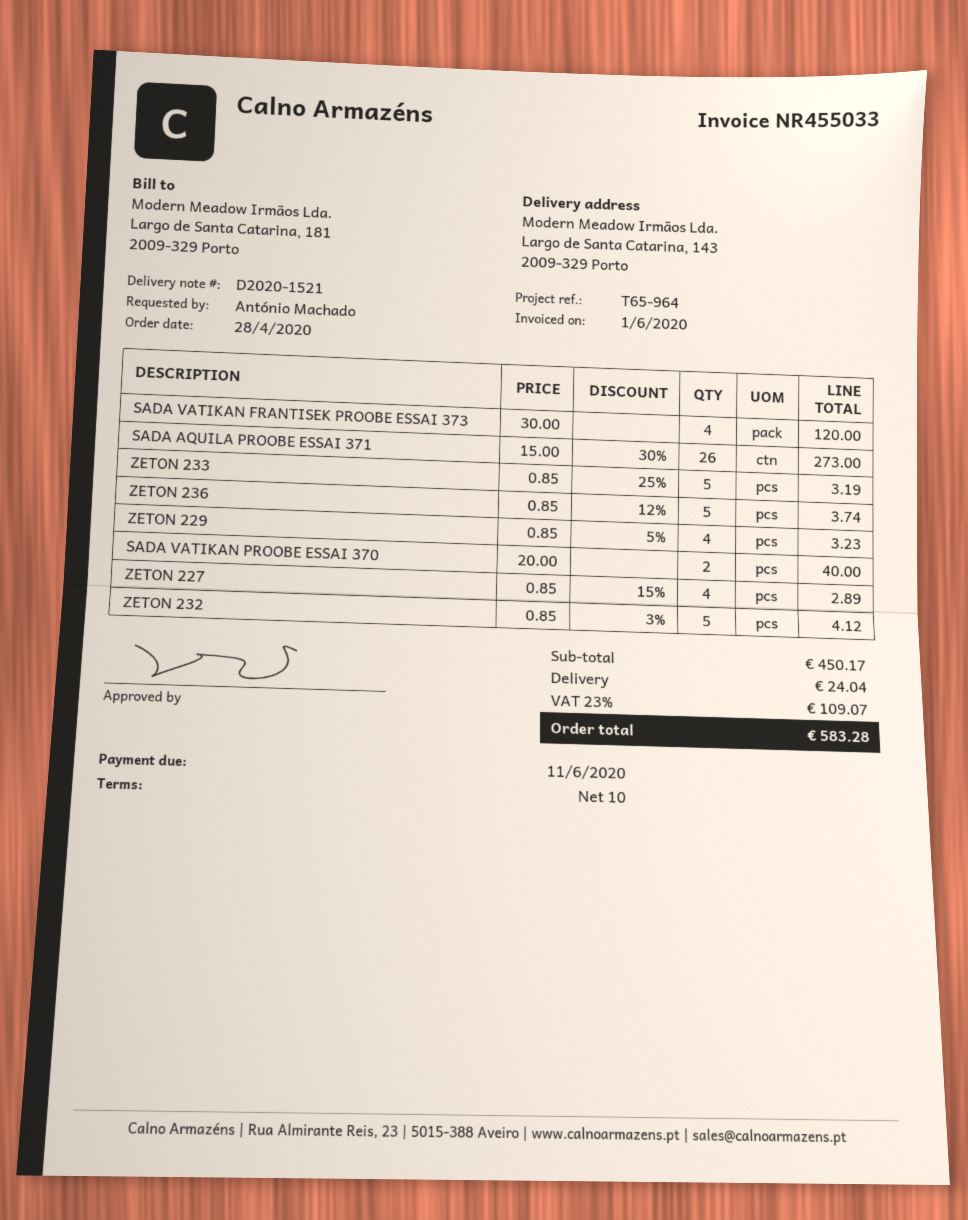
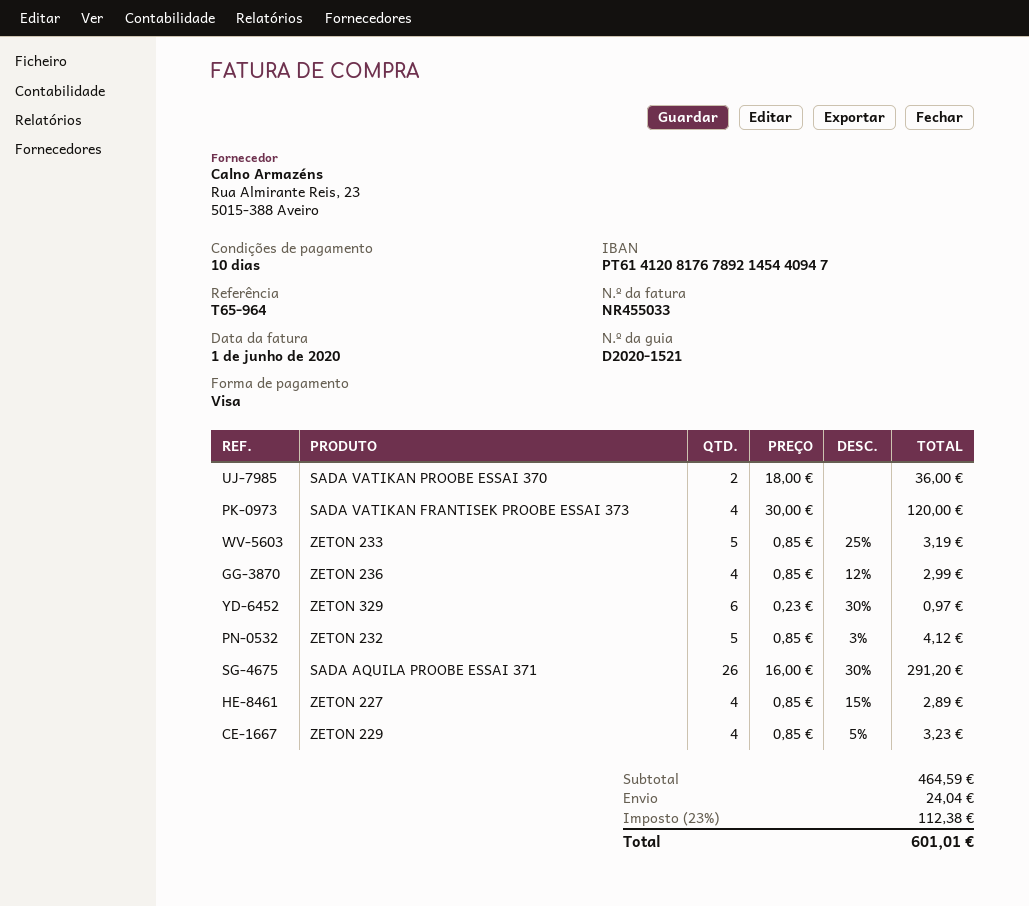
SADA AQUILA PROOBE ESSAI 371: 26 x 15.00 - 30% = 273.00 -> 26 x 16.00 - 30% = 291.20
ZETON 236: 5 x 0.85 - 12% = 3.74 -> 4 x 0.85 - 12% = 2.99
SADA VATIKAN PROOBE ESSAI 370: 2 x 20.00 = 40.00 -> 2 x 18.00 = 36.00
ZETON 329: none -> 6 x 0.23 - 30% = 0.97
subtotal: 450.17 -> 464.59
tax: 23% = 109.07 -> 23% = 112.38
total: 583.28 -> 601.01

